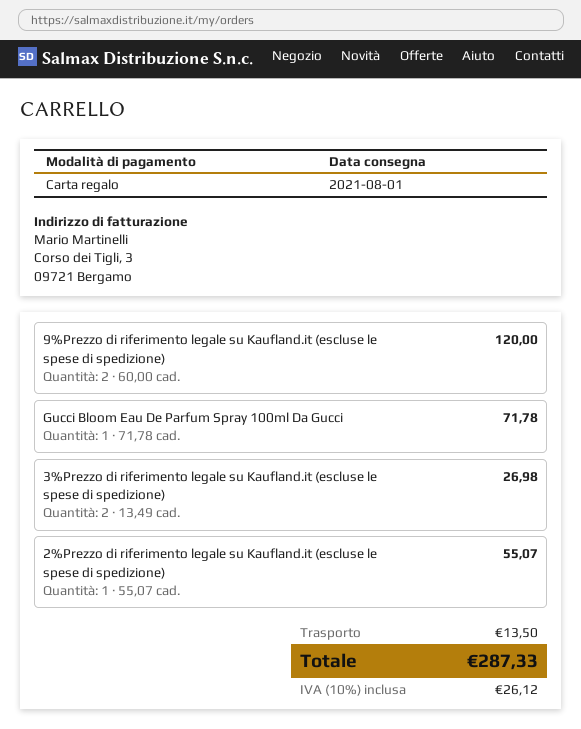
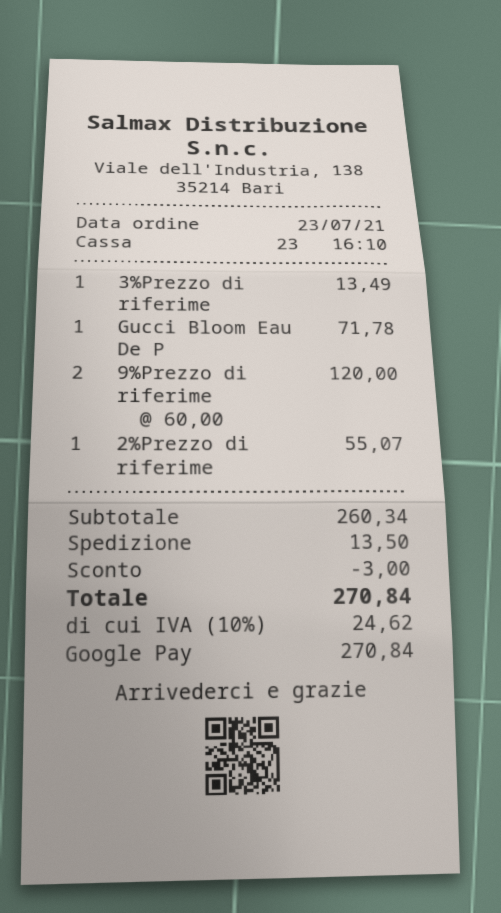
payment method: gift card -> Google Pay
3%Prezzo di riferimento legale su Kaufland.it (escluse le spese di spedizione): 2 x 13.49 = 26.98 -> 1 x 13.49 = 13.49
discount: none -> 3.00
tax: 10% = 26.12 -> 10% = 24.62
total: 287.33 -> 270.84

